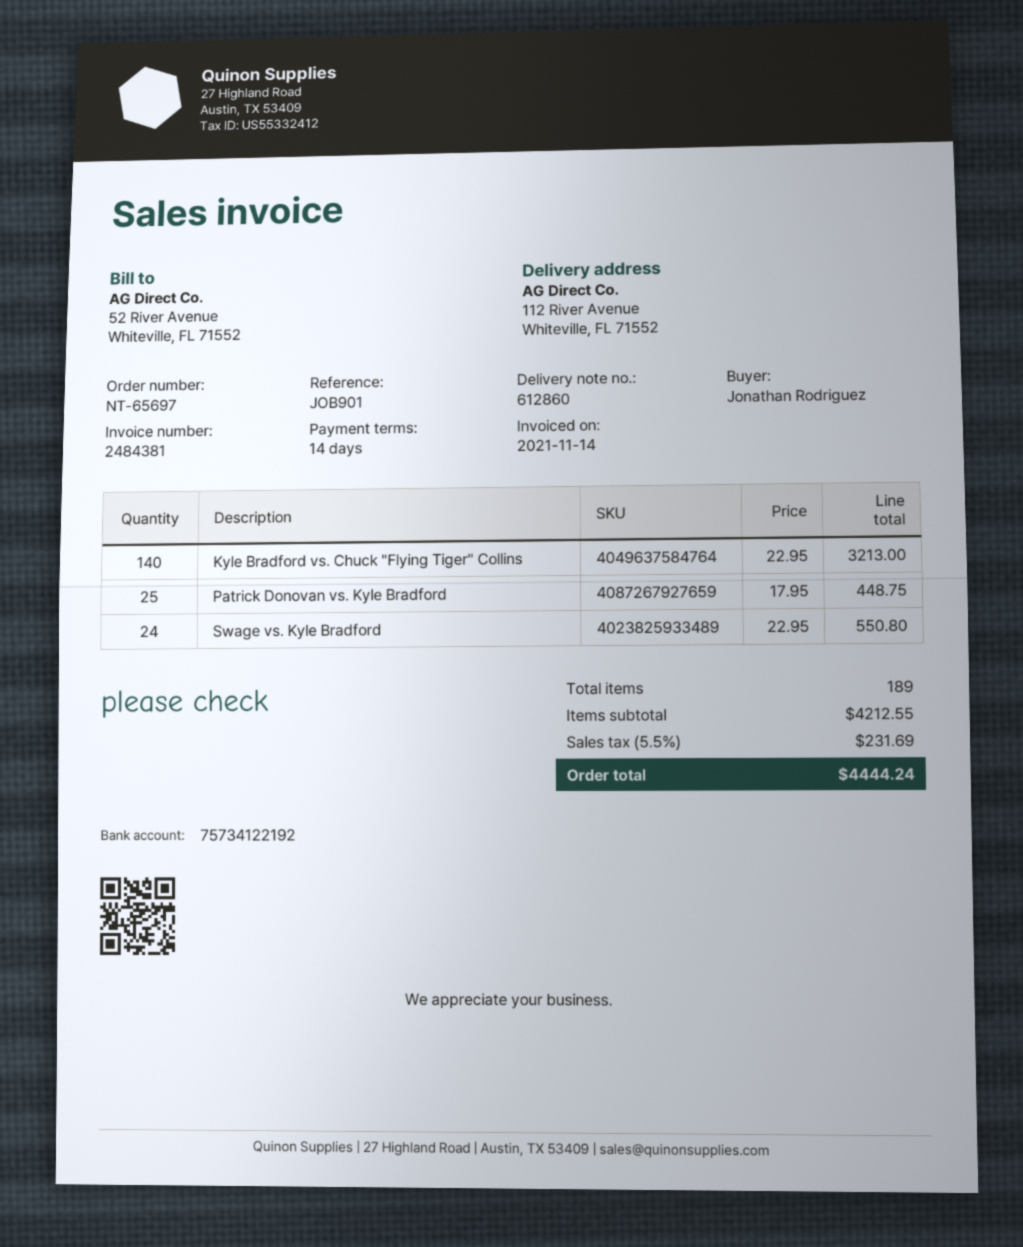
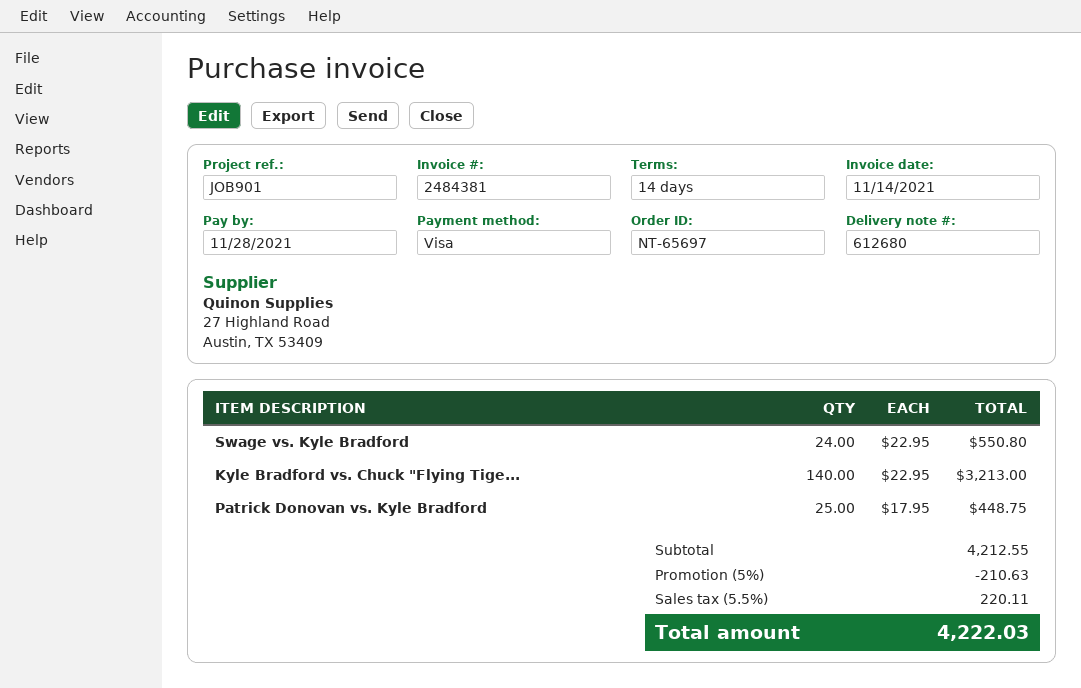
delivery note number: 612860 -> 612680
discount: none -> 5% = 210.63
tax: 5.5% = 231.69 -> 5.5% = 220.11
total: 4444.24 -> 4222.03

